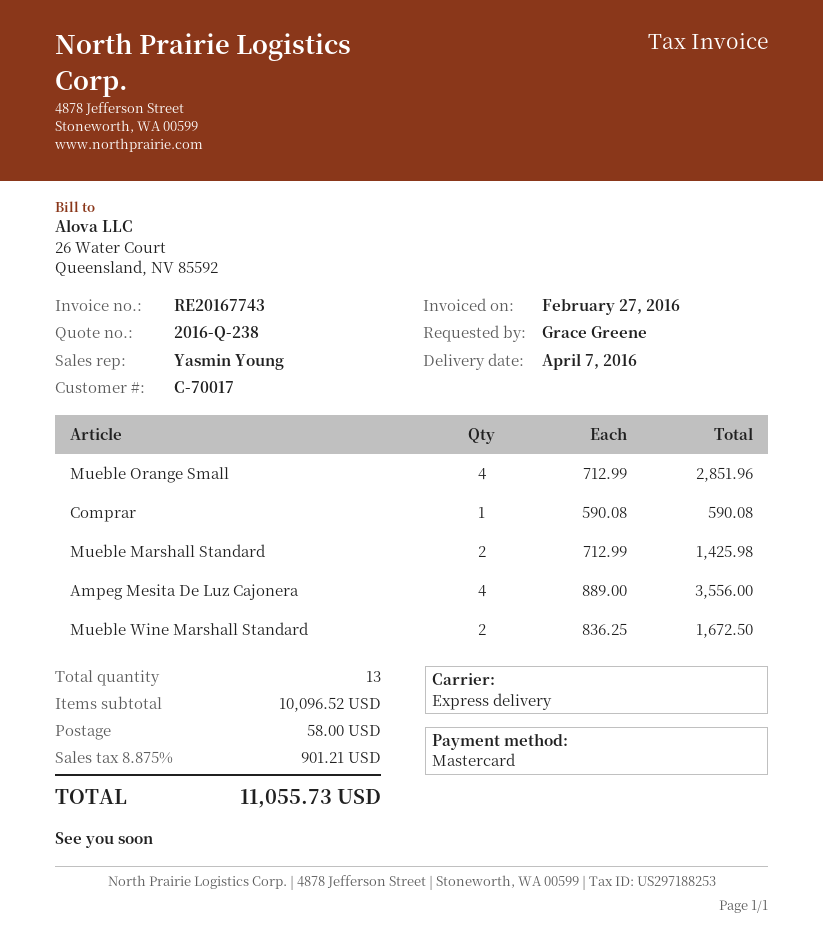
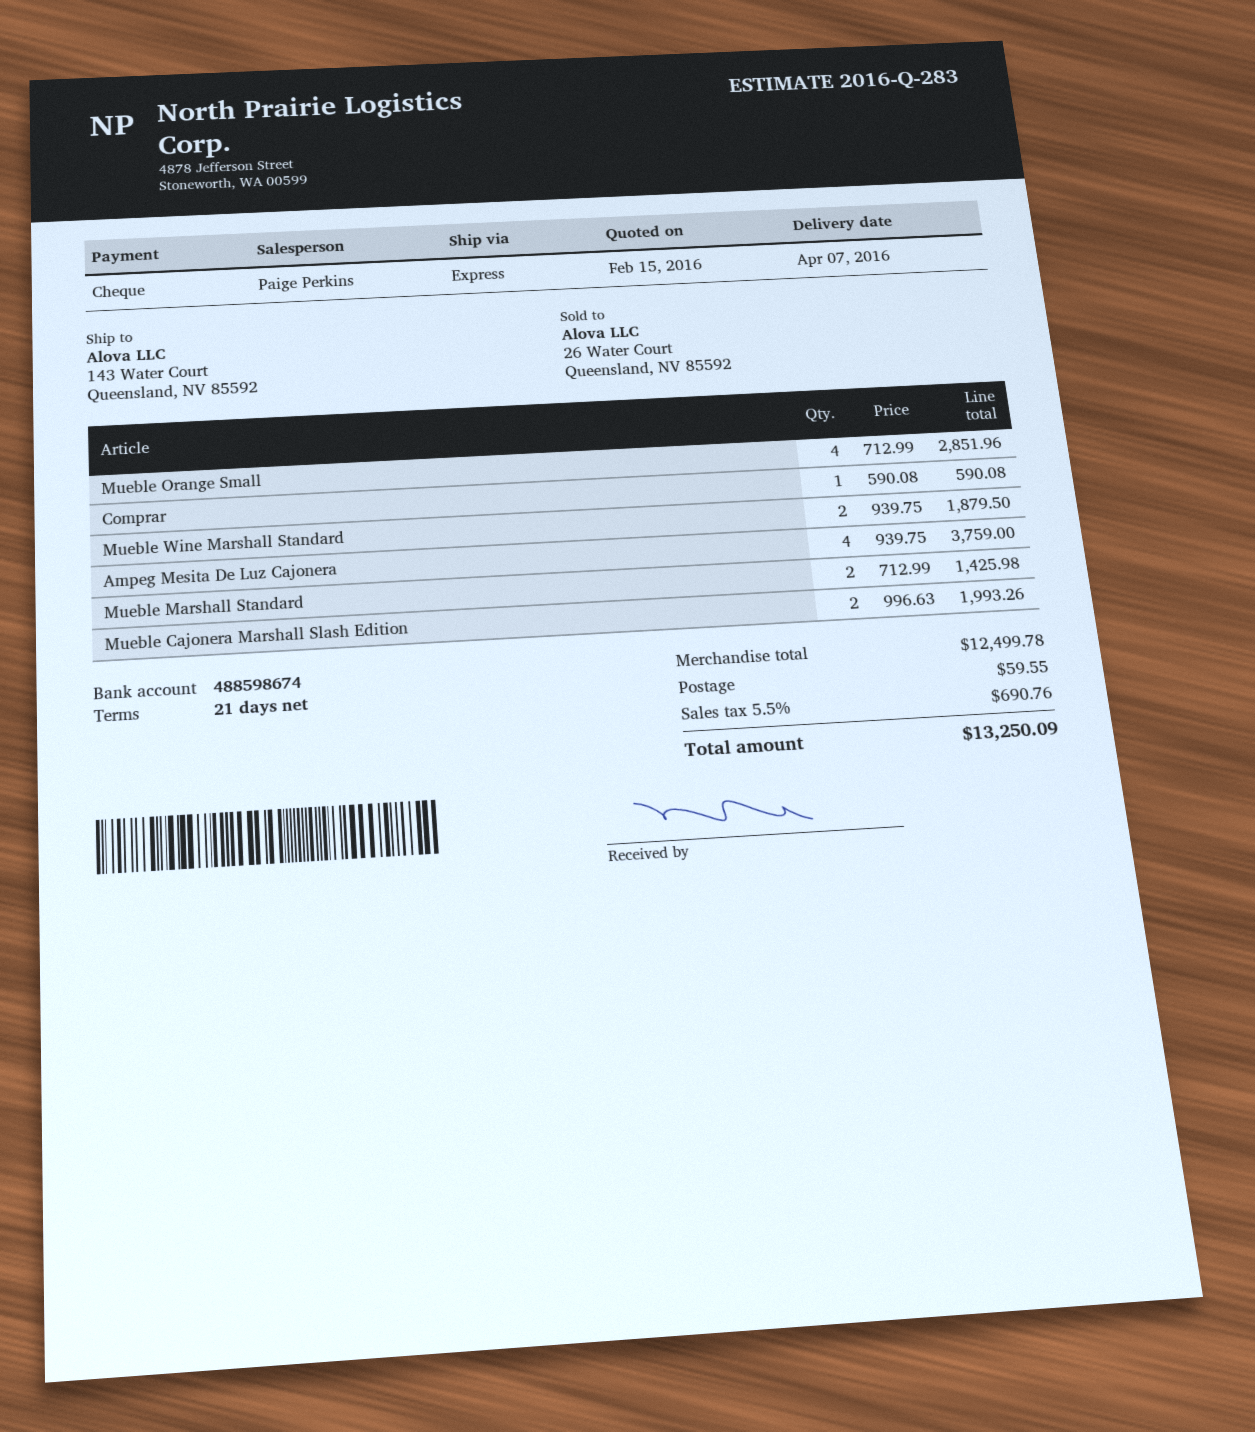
quote number: 2016-Q-238 -> 2016-Q-283
sales rep: Yasmin Young -> Paige Perkins
payment method: Mastercard -> cheque
Ampeg Mesita De Luz Cajonera: 4 x 889.00 = 3556.00 -> 4 x 939.75 = 3759.00
Mueble Wine Marshall Standard: 2 x 836.25 = 1672.50 -> 2 x 939.75 = 1879.50
Mueble Cajonera Marshall Slash Edition: none -> 2 x 996.63 = 1993.26
subtotal: 10096.52 -> 12499.78
shipping: 58.00 -> 59.55
tax: 8.875% = 901.21 -> 5.5% = 690.76
total: 11055.73 -> 13250.09

